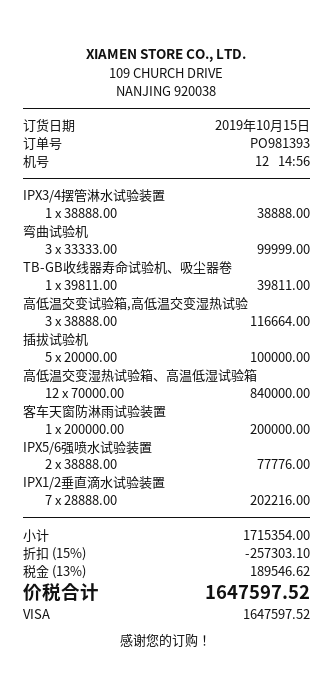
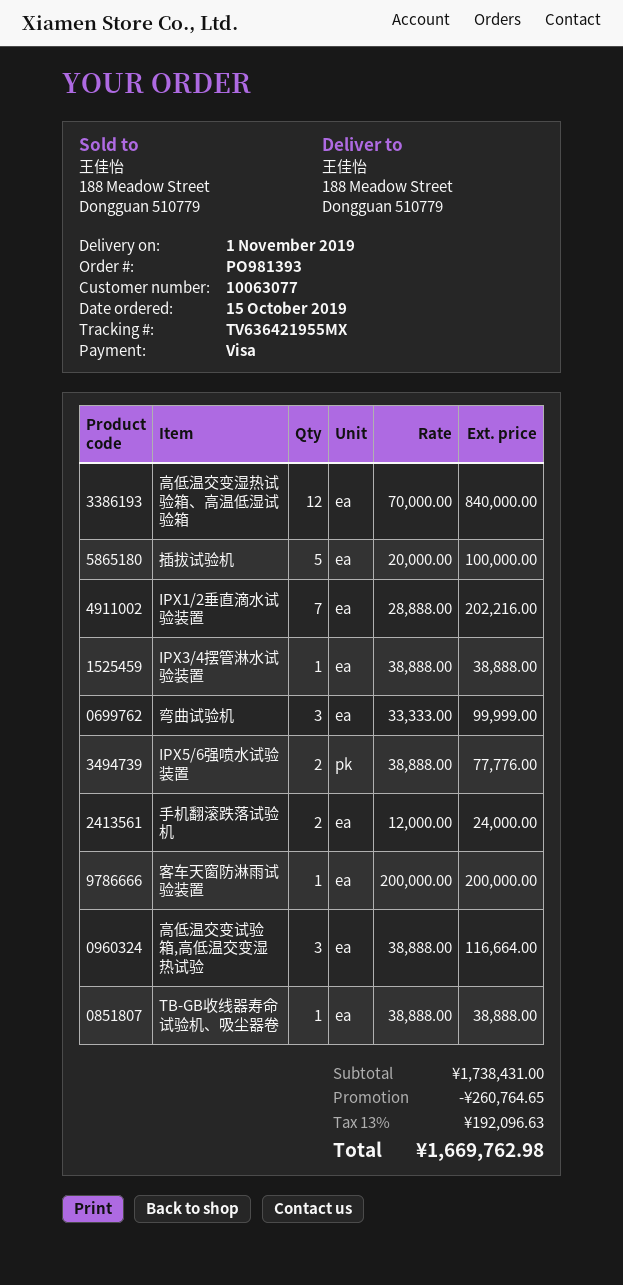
TB-GB收线器寿命试验机、吸尘器卷: 1 x 39811.00 = 39811.00 -> 1 x 38888.00 = 38888.00
手机翻滚跌落试验机: none -> 2 x 12000.00 = 24000.00
subtotal: 1715354.00 -> 1738431.00
discount: 257303.10 -> 260764.65
tax: 13% = 189546.62 -> 13% = 192096.63
total: 1647597.52 -> 1669762.98

